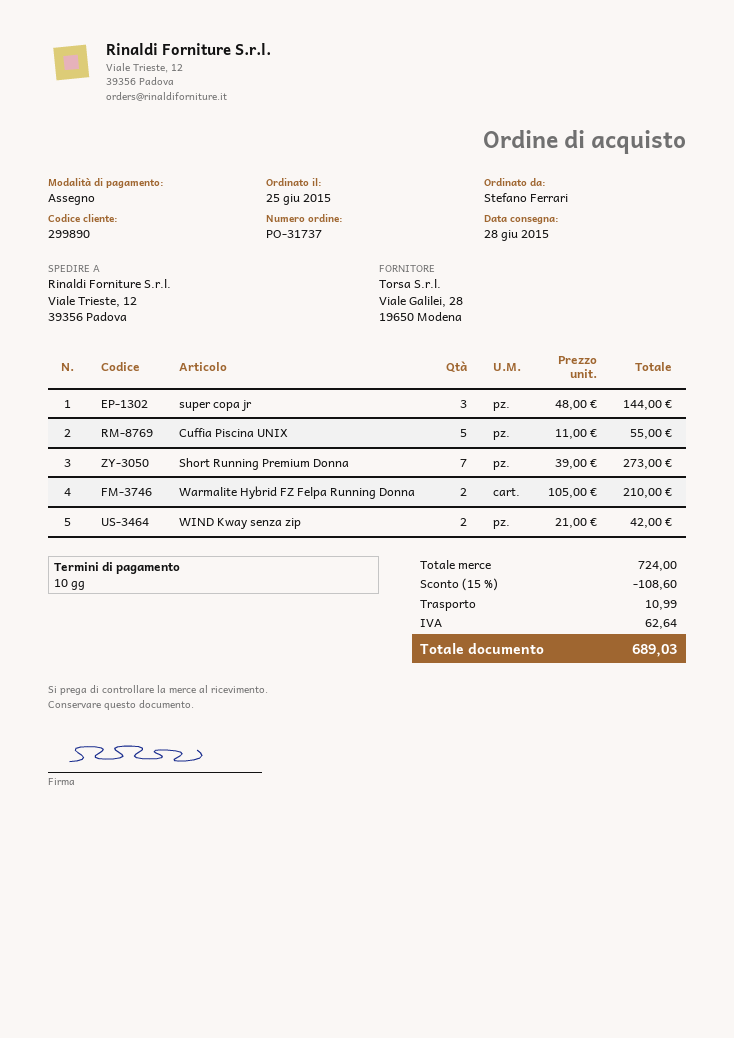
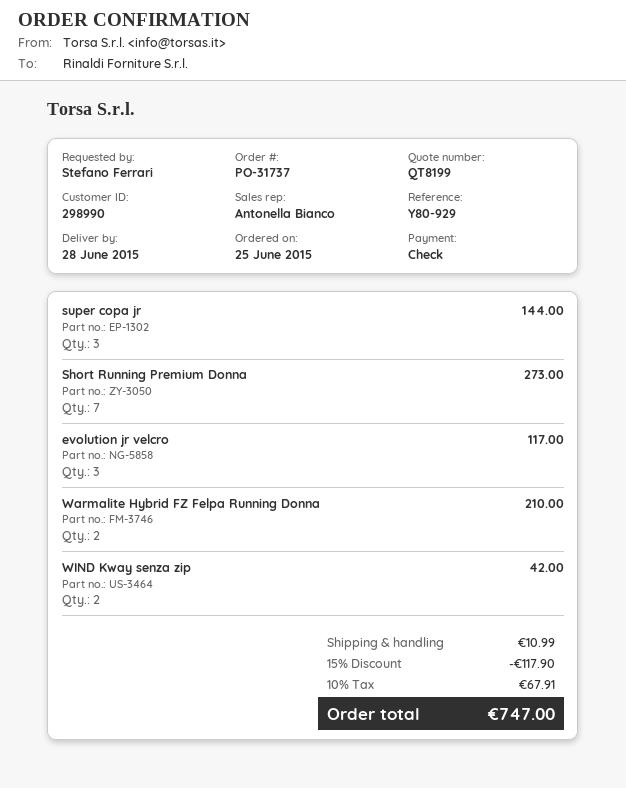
customer number: 299890 -> 298990
Cuffia Piscina UNIX: 5 for 55.00 -> none
evolution jr velcro: none -> 3 for 117.00
discount: 15% = 108.60 -> 15% = 117.90
tax: 62.64 -> 67.91
total: 689.03 -> 747.00

